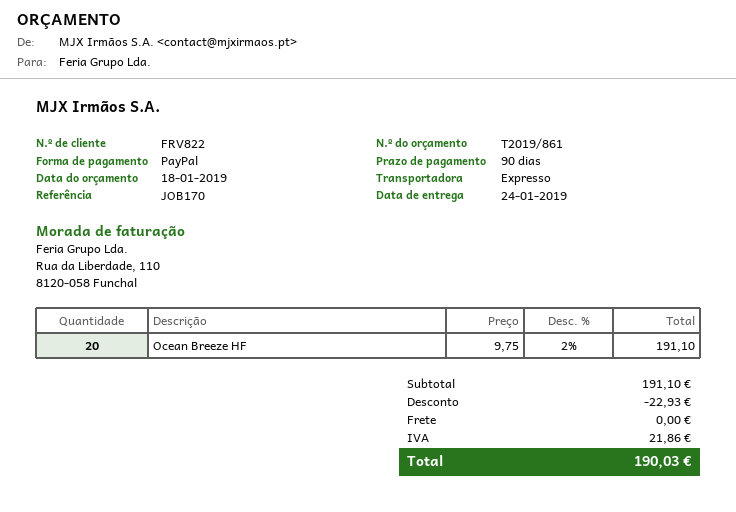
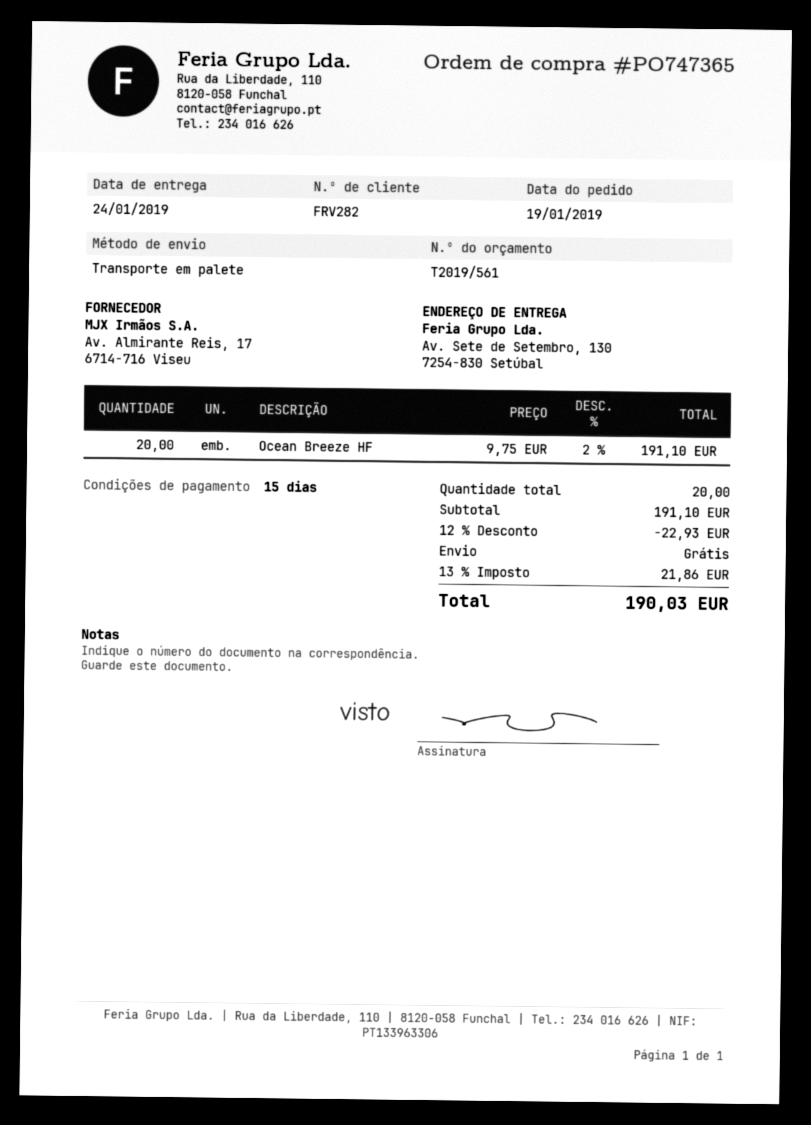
quote number: T2019/861 -> T2019/561
payment terms: 90 days -> 15 days
customer number: FRV822 -> FRV282
shipping method: express -> pallet freight

